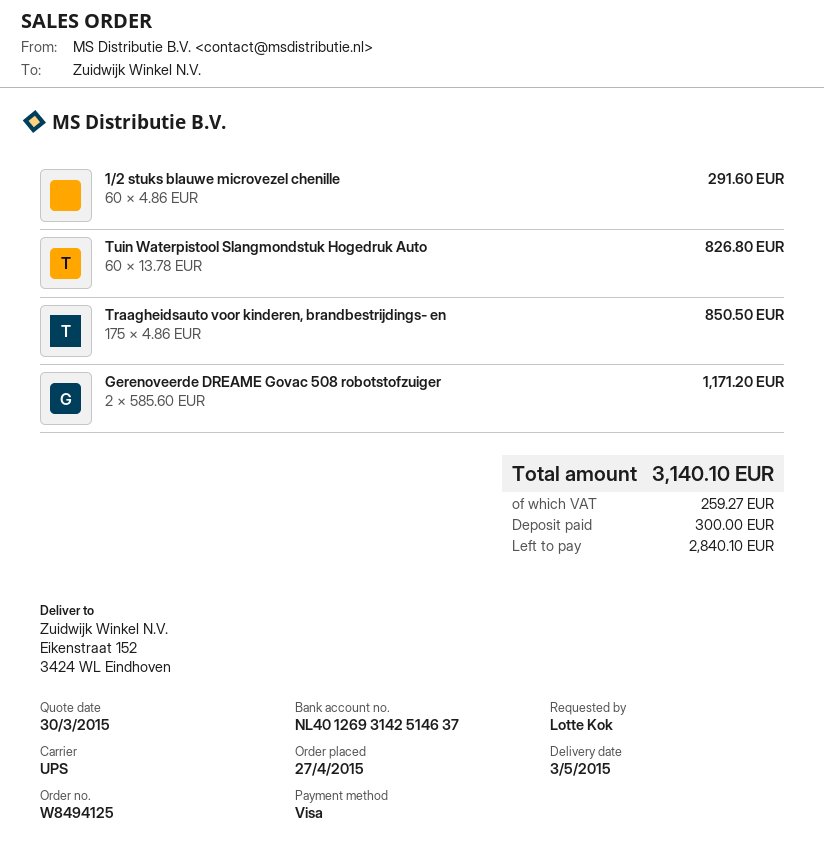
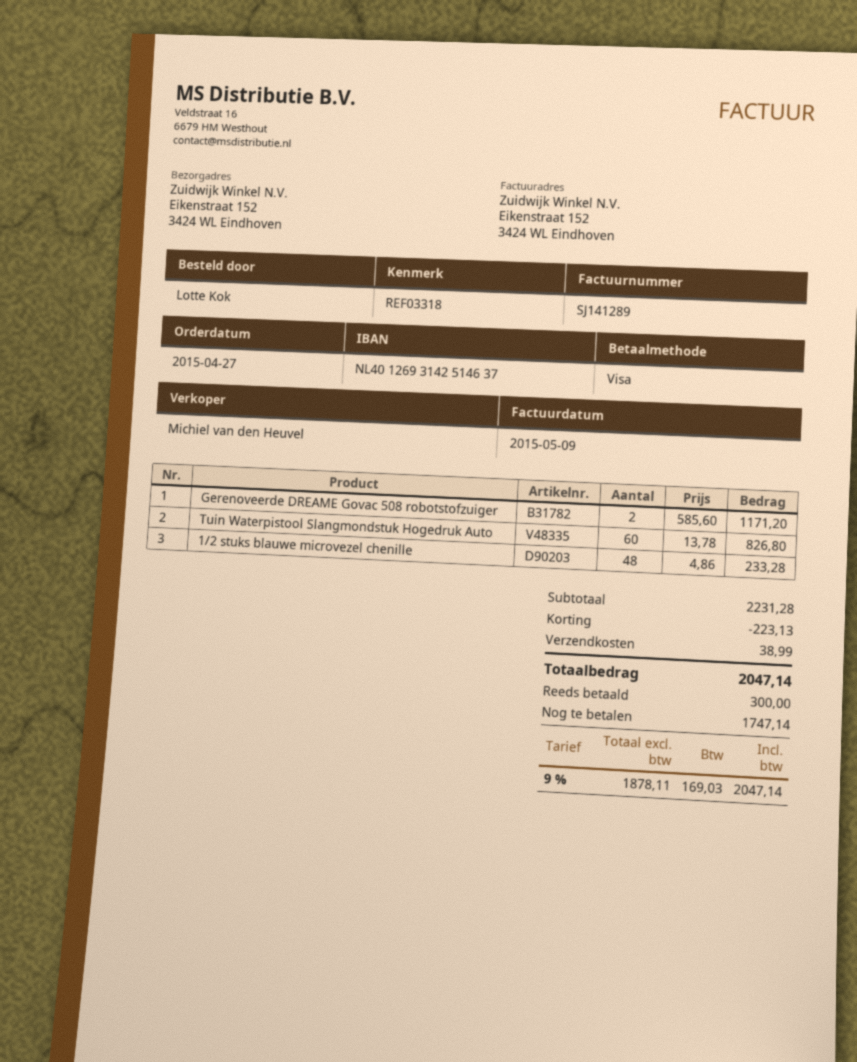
1/2 stuks blauwe microvezel chenille: 60 x 4.86 = 291.60 -> 48 x 4.86 = 233.28
Traagheidsauto voor kinderen, brandbestrijdings- en: 175 x 4.86 = 850.50 -> none
discount: none -> 223.13
shipping: none -> 38.99
tax: 259.27 -> 169.03
total: 3140.10 -> 2047.14
balance: 2840.10 -> 1747.14

